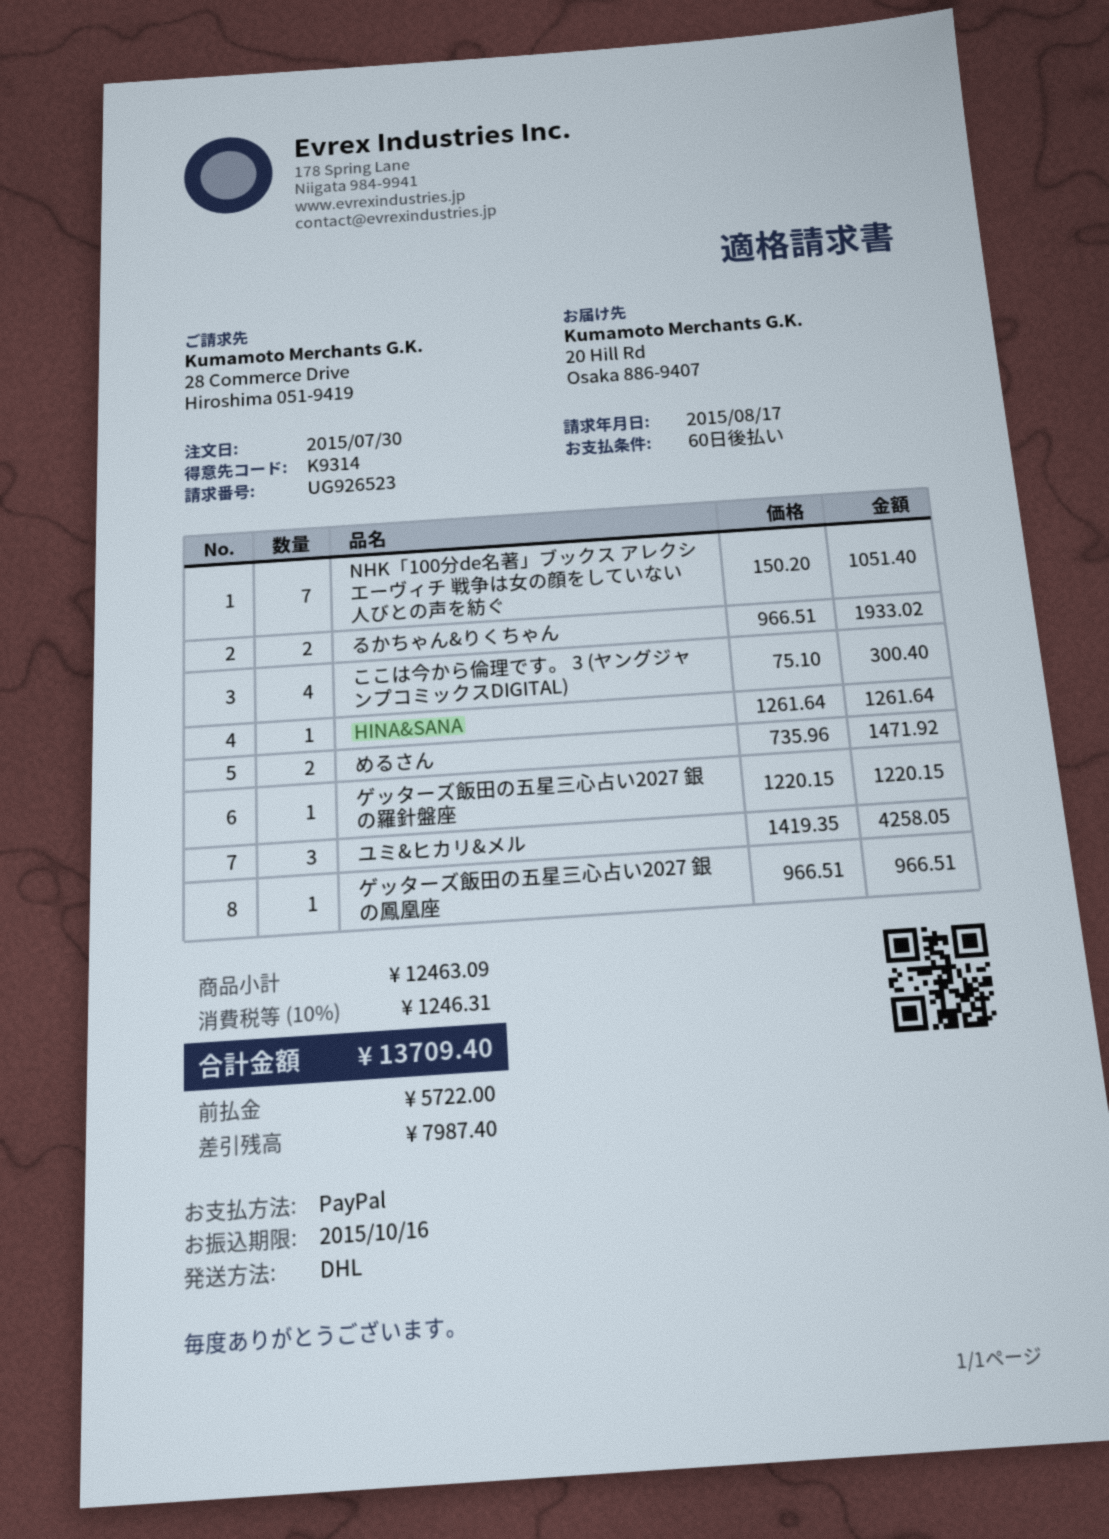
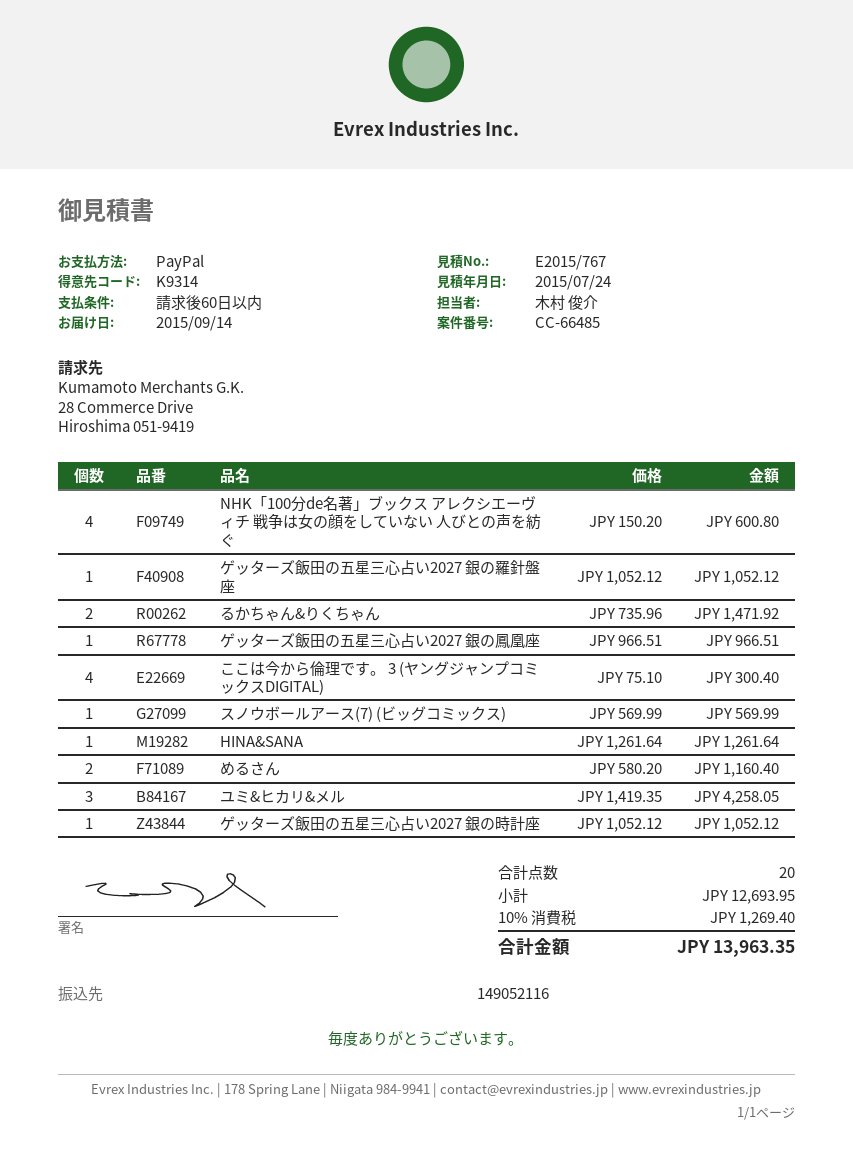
NHK「100分de名著」ブックス アレクシエーヴィチ 戦争は女の顔をしていない 人びとの声を紡ぐ: 7 x 150.20 = 1051.40 -> 4 x 150.20 = 600.80
るかちゃん&りくちゃん: 2 x 966.51 = 1933.02 -> 2 x 735.96 = 1471.92
めるさん: 2 x 735.96 = 1471.92 -> 2 x 580.20 = 1160.40
ゲッターズ飯田の五星三心占い2027 銀の羅針盤座: 1 x 1220.15 = 1220.15 -> 1 x 1052.12 = 1052.12
スノウボールアース(7) (ビッグコミックス): none -> 1 x 569.99 = 569.99
ゲッターズ飯田の五星三心占い2027 銀の時計座: none -> 1 x 1052.12 = 1052.12
subtotal: 12463.09 -> 12693.95
tax: 10% = 1246.31 -> 10% = 1269.40
total: 13709.40 -> 13963.35

